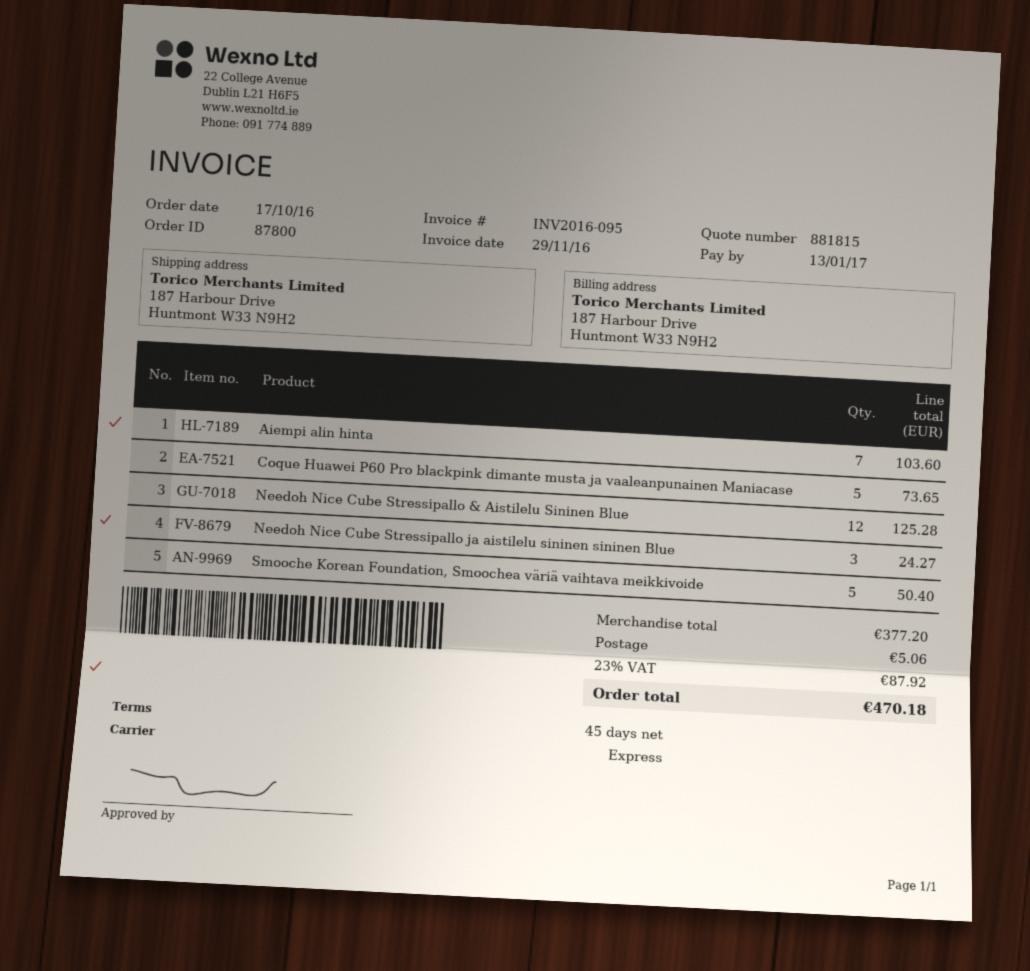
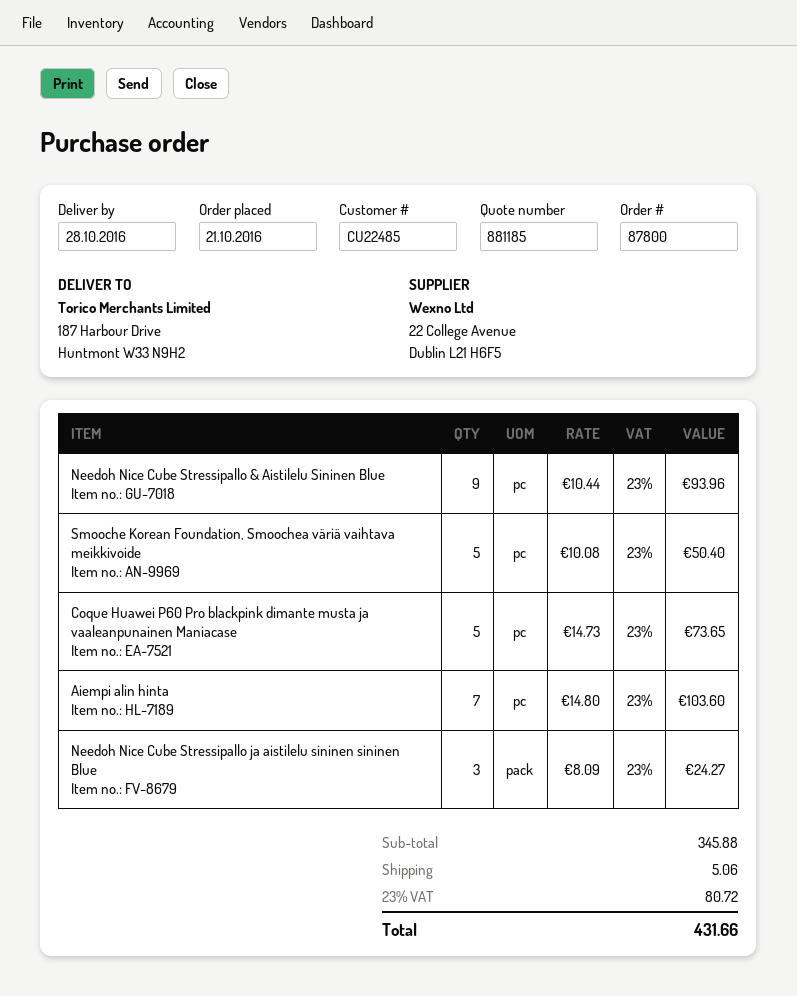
quote number: 881815 -> 881185
order date: 2016-10-17 -> 2016-10-21
Needoh Nice Cube Stressipallo & Aistilelu Sininen Blue: 12 for 125.28 -> 9 for 93.96
subtotal: 377.20 -> 345.88
tax: 23% = 87.92 -> 23% = 80.72
total: 470.18 -> 431.66

